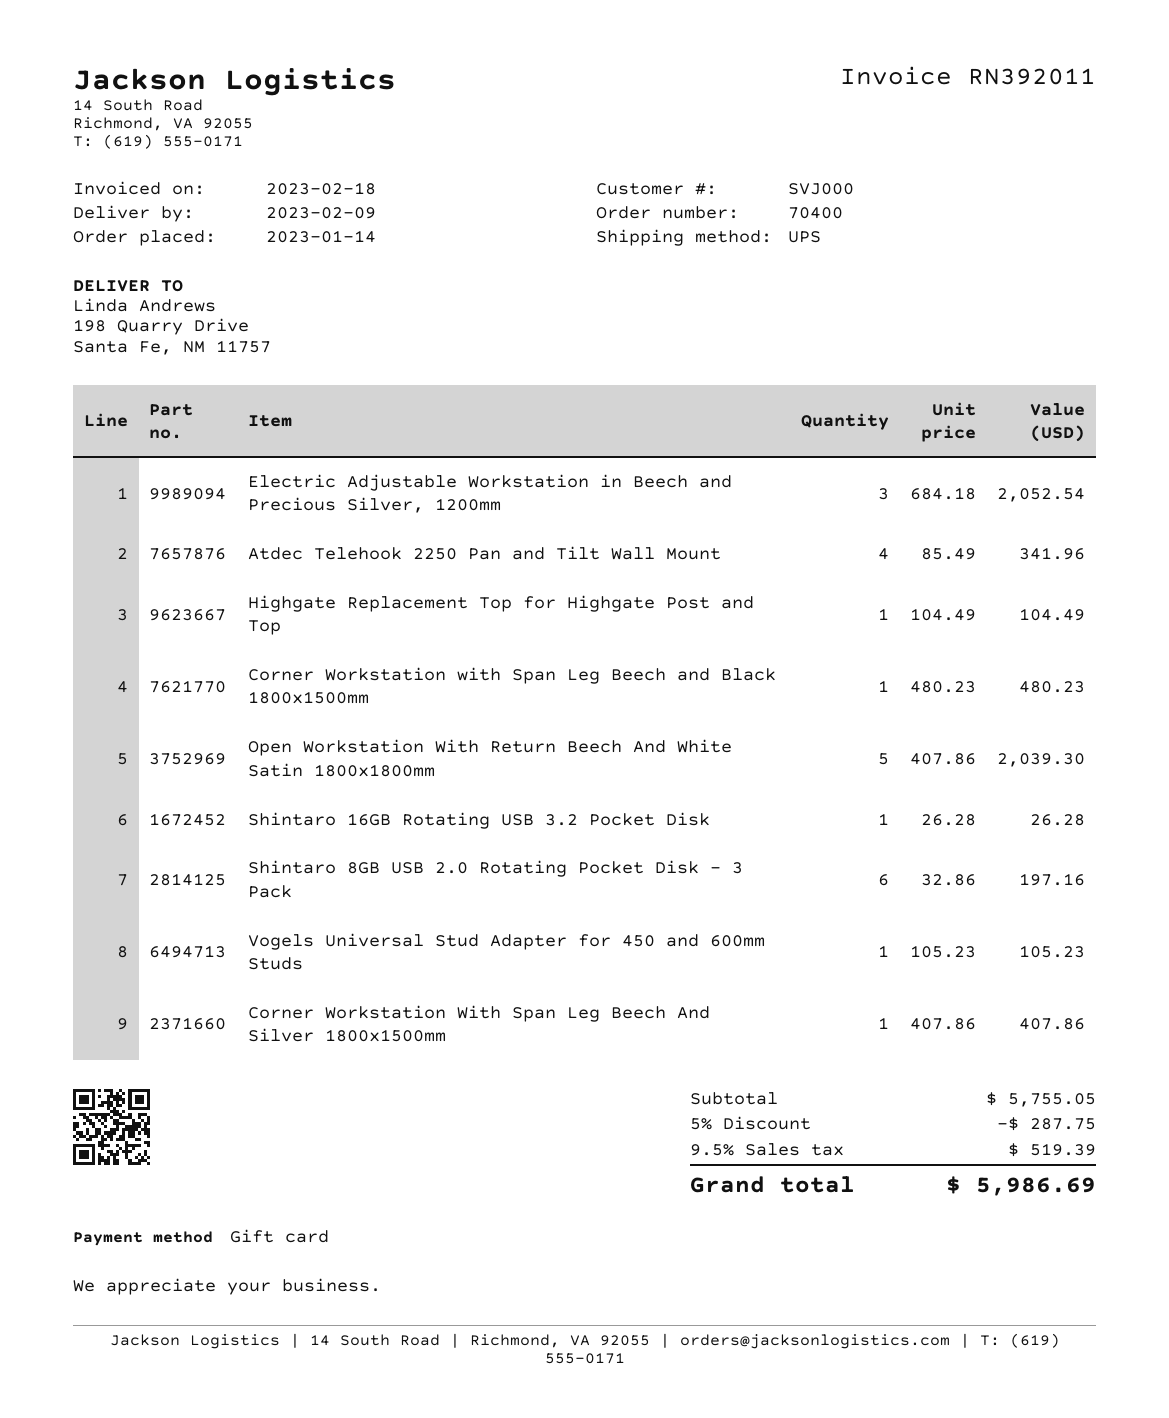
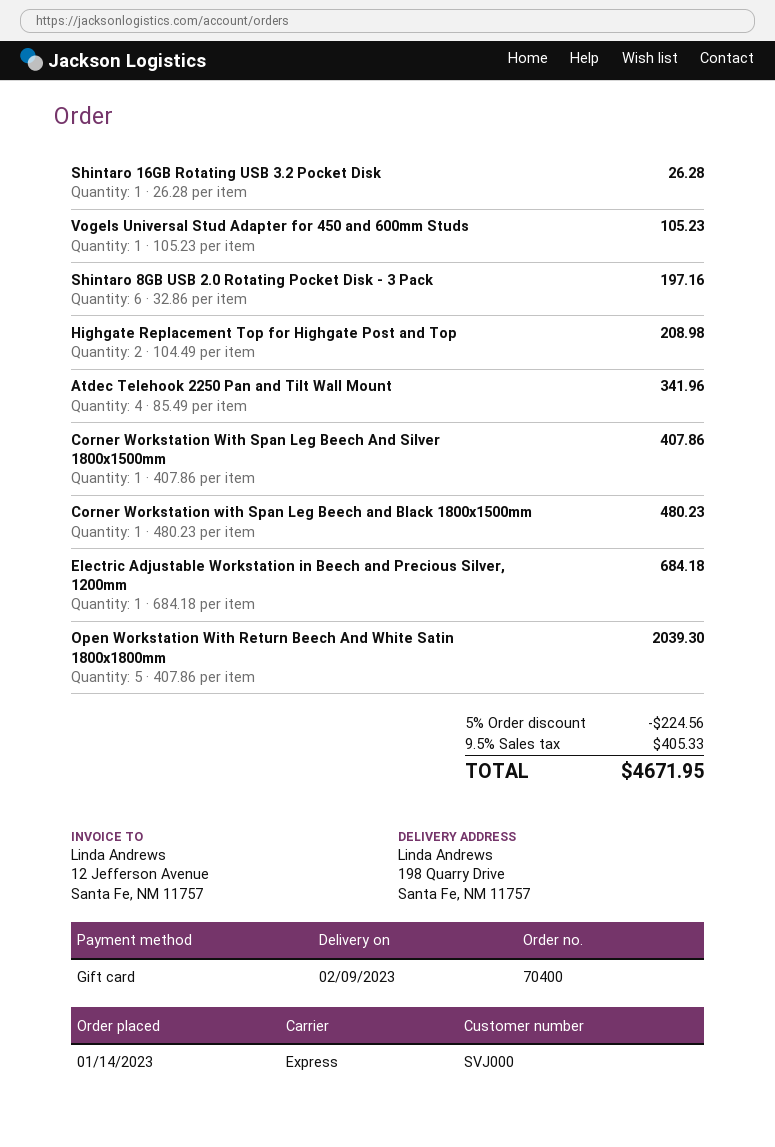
shipping method: UPS -> express
Electric Adjustable Workstation in Beech and Precious Silver, 1200mm: 3 x 684.18 = 2052.54 -> 1 x 684.18 = 684.18
Highgate Replacement Top for Highgate Post and Top: 1 x 104.49 = 104.49 -> 2 x 104.49 = 208.98
discount: 5% = 287.75 -> 5% = 224.56
tax: 9.5% = 519.39 -> 9.5% = 405.33
total: 5986.69 -> 4671.95

